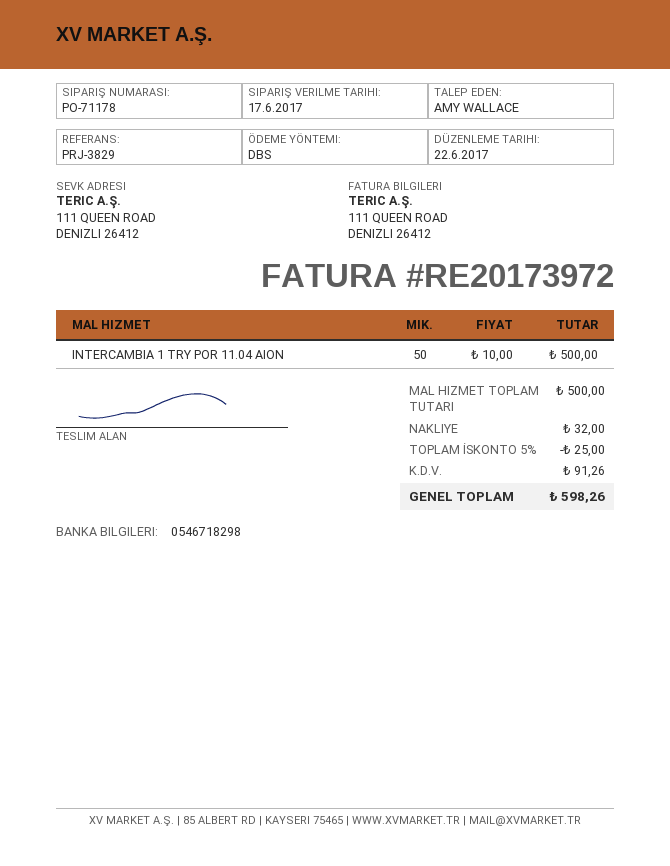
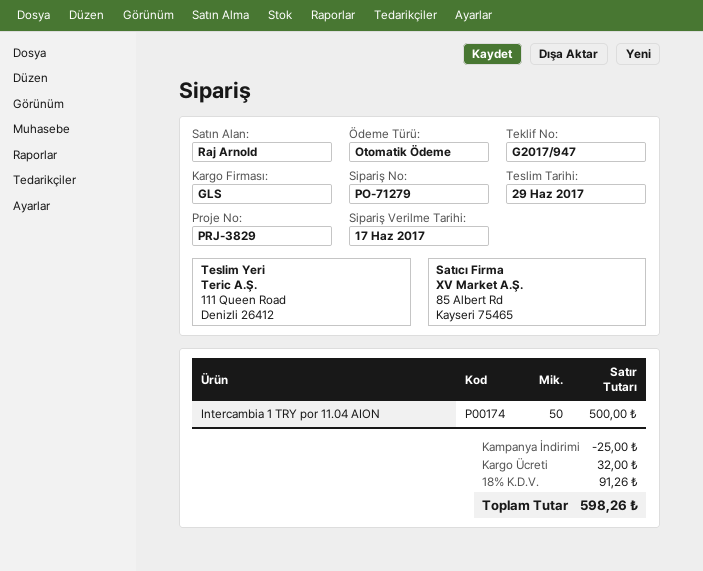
order number: PO-71178 -> PO-71279
ordered by: AMY WALLACE -> Raj Arnold

